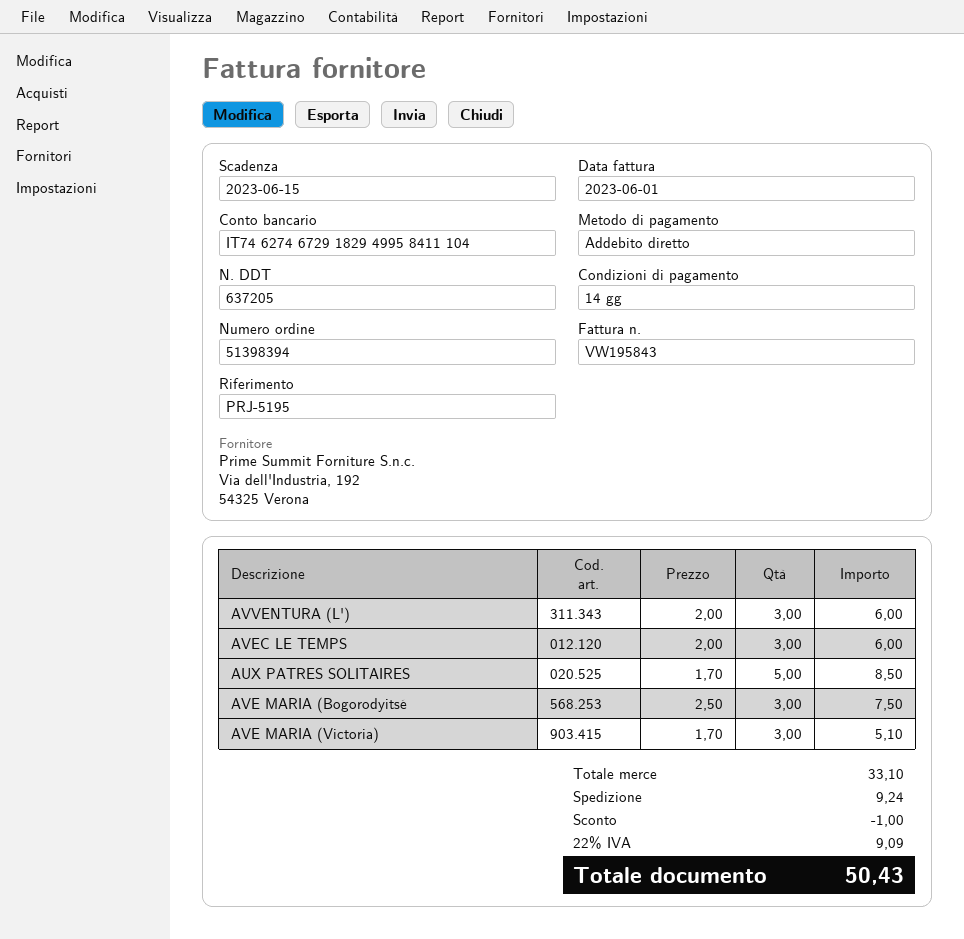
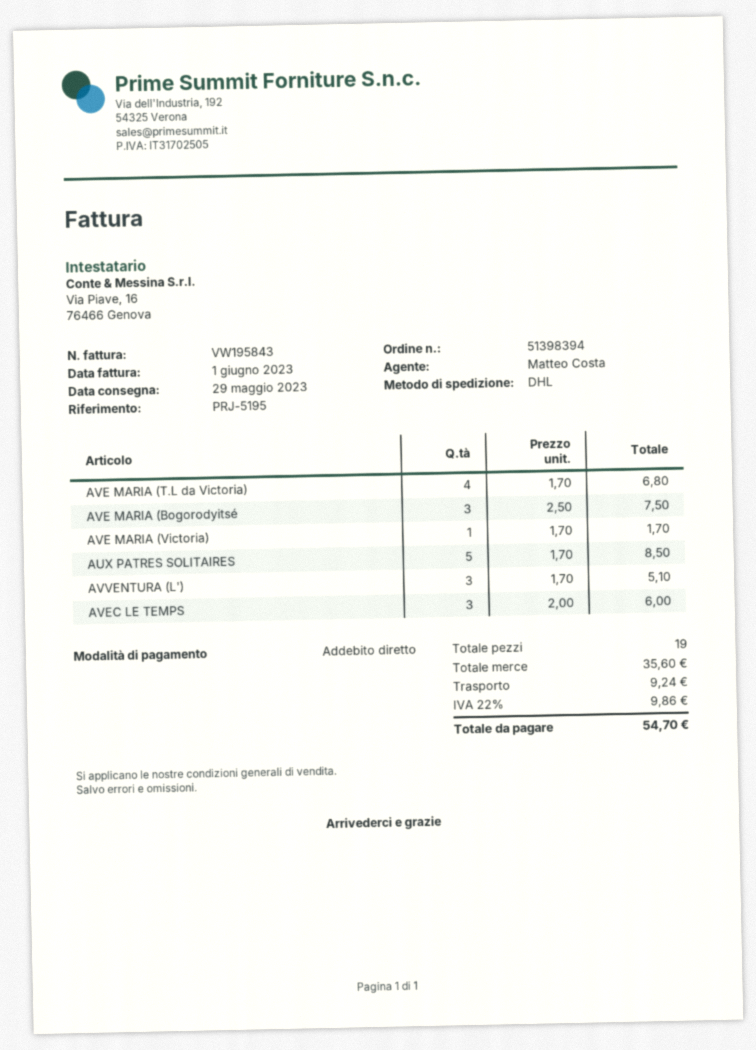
AVVENTURA (L'): 3 x 2.00 = 6.00 -> 3 x 1.70 = 5.10
AVE MARIA (Victoria): 3 x 1.70 = 5.10 -> 1 x 1.70 = 1.70
AVE MARIA (T.L da Victoria): none -> 4 x 1.70 = 6.80
subtotal: 33.10 -> 35.60
discount: 1.00 -> none
tax: 22% = 9.09 -> 22% = 9.86
total: 50.43 -> 54.70

